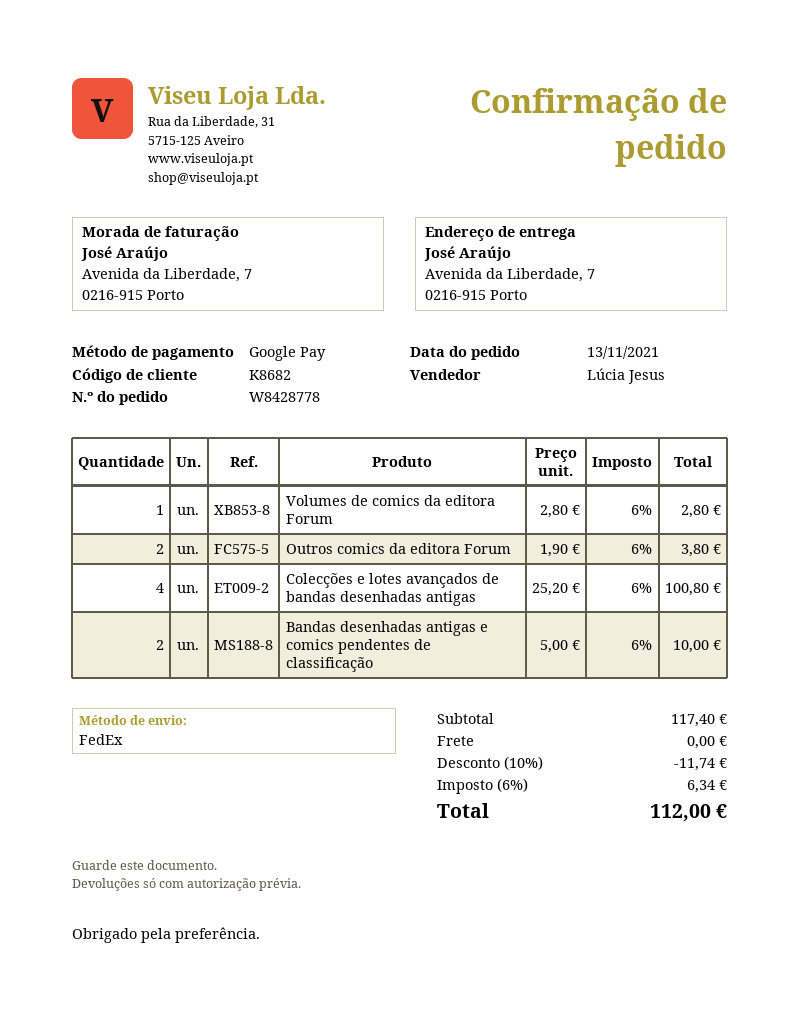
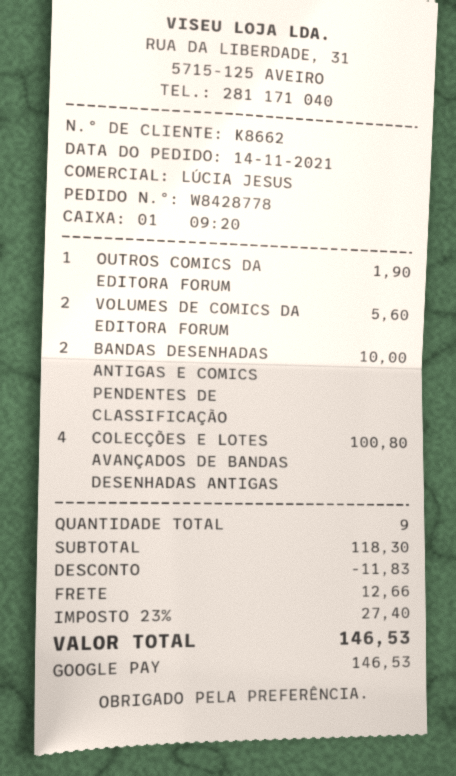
order date: 2021-11-13 -> 2021-11-14
customer number: K8682 -> K8662
Volumes de comics da editora Forum: 1 for 2.80 -> 2 for 5.60
Outros comics da editora Forum: 2 for 3.80 -> 1 for 1.90
subtotal: 117.40 -> 118.30
discount: 11.74 -> 11.83
shipping: 0.00 -> 12.66
tax: 6% = 6.34 -> 23% = 27.40
total: 112.00 -> 146.53

